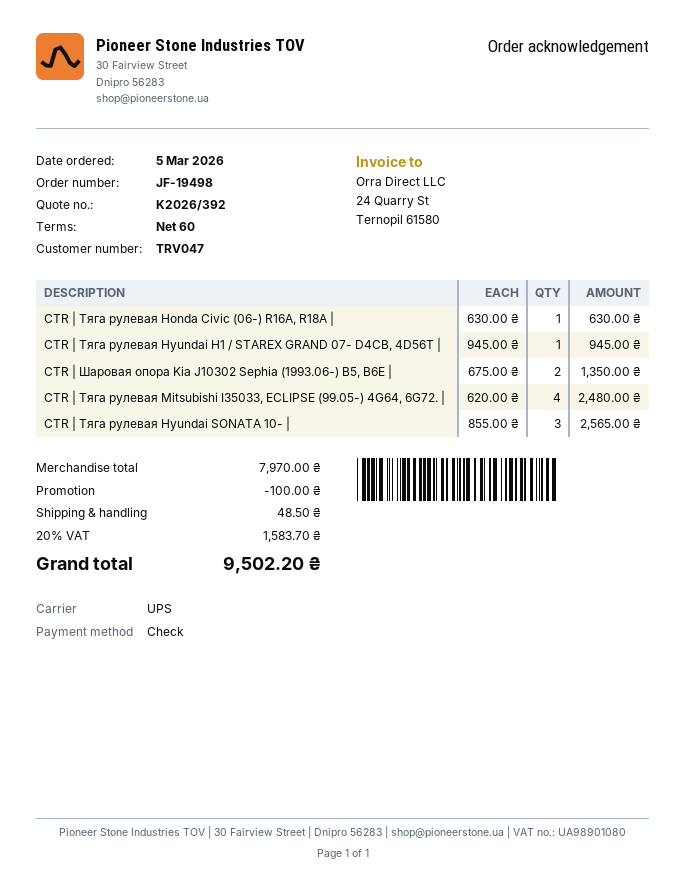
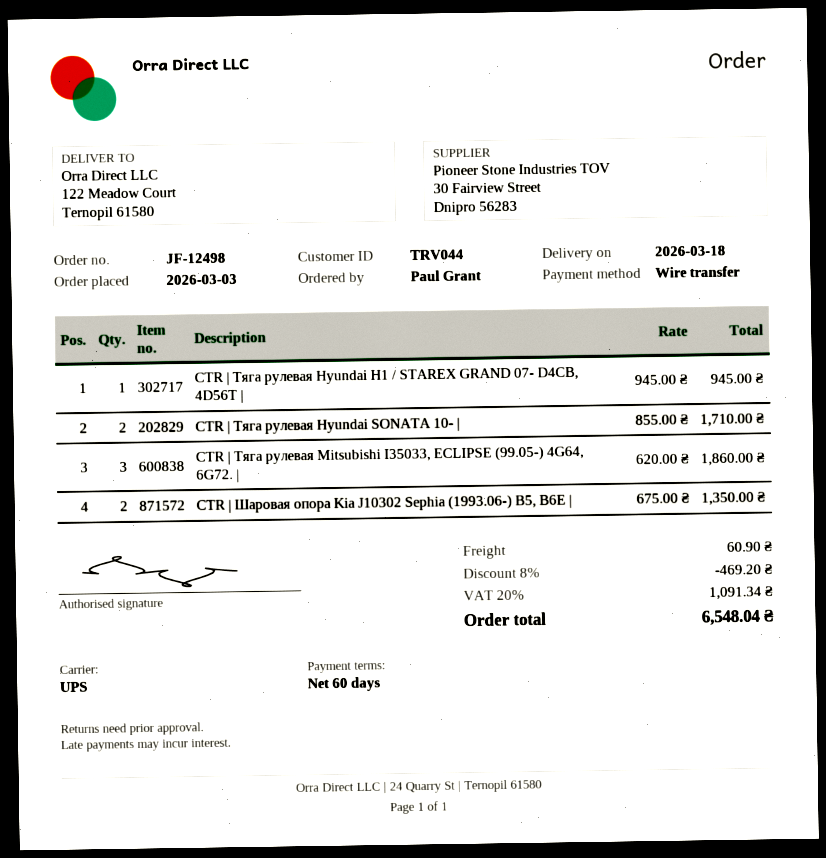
order number: JF-19498 -> JF-12498
order date: 2026-03-05 -> 2026-03-03
customer number: TRV047 -> TRV044
payment method: cheque -> bank transfer
CTR | Тяга рулевая Honda Civic (06-) R16A, R18A |: 1 x 630.00 = 630.00 -> none
CTR | Тяга рулевая Mitsubishi I35033, ECLIPSE (99.05-) 4G64, 6G72. |: 4 x 620.00 = 2480.00 -> 3 x 620.00 = 1860.00
CTR | Тяга рулевая Hyundai SONATA 10- |: 3 x 855.00 = 2565.00 -> 2 x 855.00 = 1710.00
discount: 100.00 -> 469.20
shipping: 48.50 -> 60.90
tax: 20% = 1583.70 -> 20% = 1091.34
total: 9502.20 -> 6548.04

